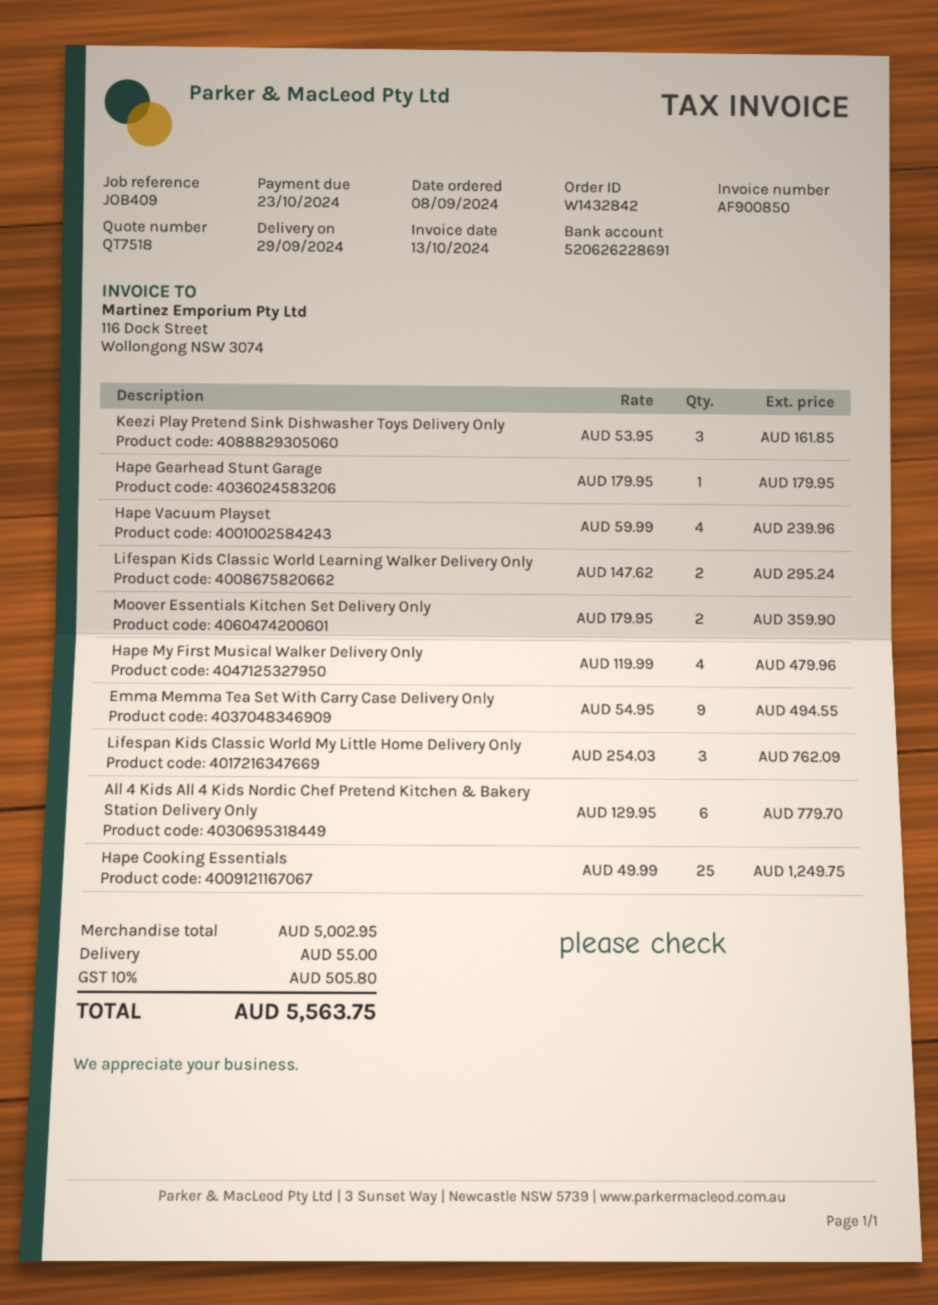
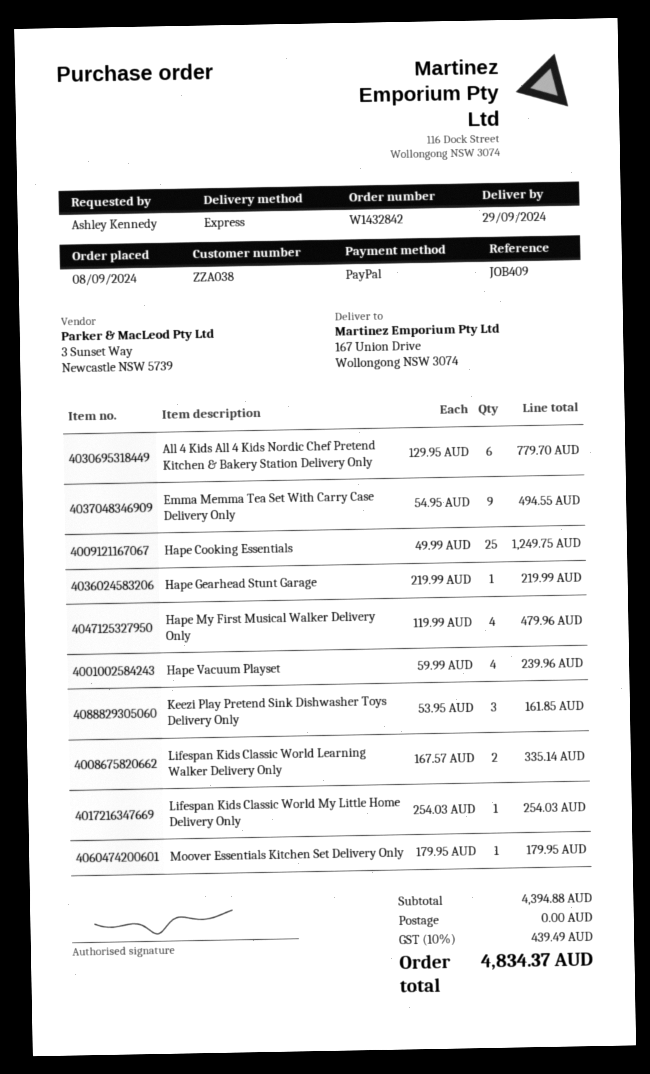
Hape Gearhead Stunt Garage: 1 x 179.95 = 179.95 -> 1 x 219.99 = 219.99
Lifespan Kids Classic World Learning Walker Delivery Only: 2 x 147.62 = 295.24 -> 2 x 167.57 = 335.14
Moover Essentials Kitchen Set Delivery Only: 2 x 179.95 = 359.90 -> 1 x 179.95 = 179.95
Lifespan Kids Classic World My Little Home Delivery Only: 3 x 254.03 = 762.09 -> 1 x 254.03 = 254.03
subtotal: 5002.95 -> 4394.88
shipping: 55.00 -> 0.00
tax: 10% = 505.80 -> 10% = 439.49
total: 5563.75 -> 4834.37

